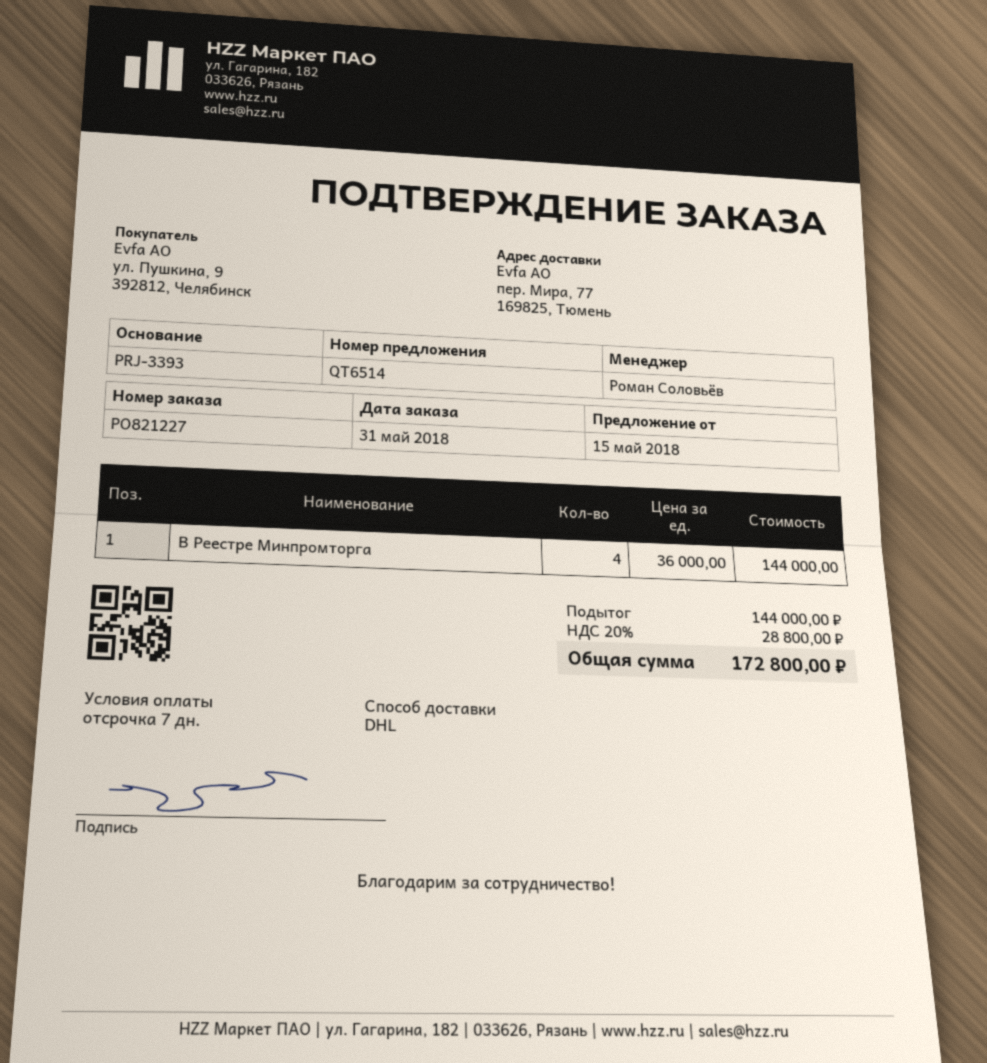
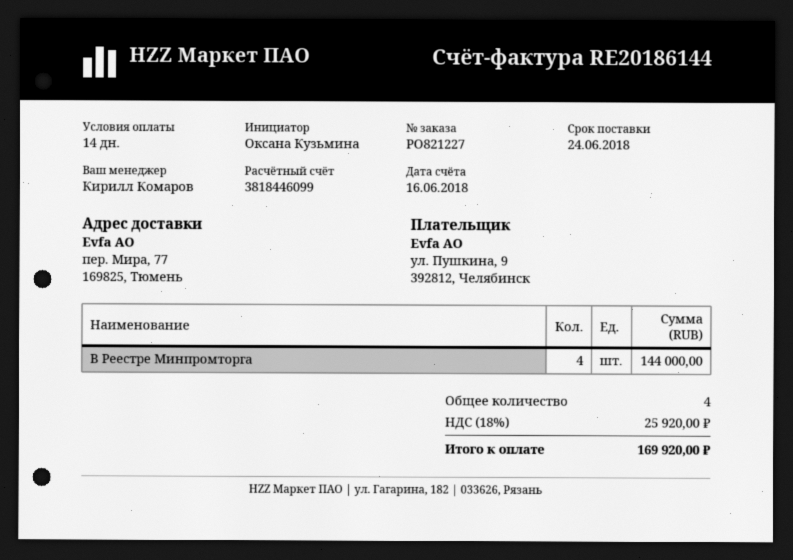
payment terms: 7 days -> 14 days
sales rep: Роман Соловьёв -> Кирилл Комаров
tax: 20% = 28800.00 -> 18% = 25920.00
total: 172800.00 -> 169920.00

